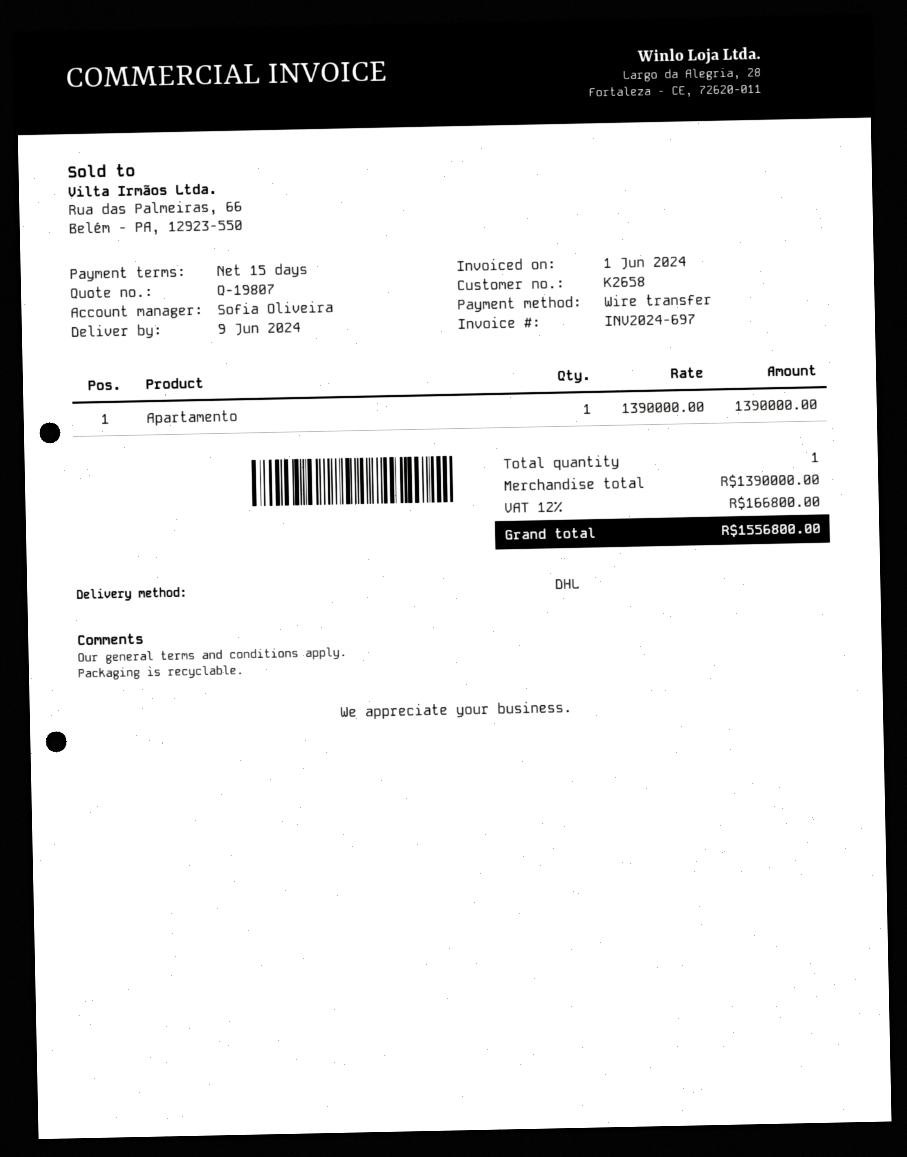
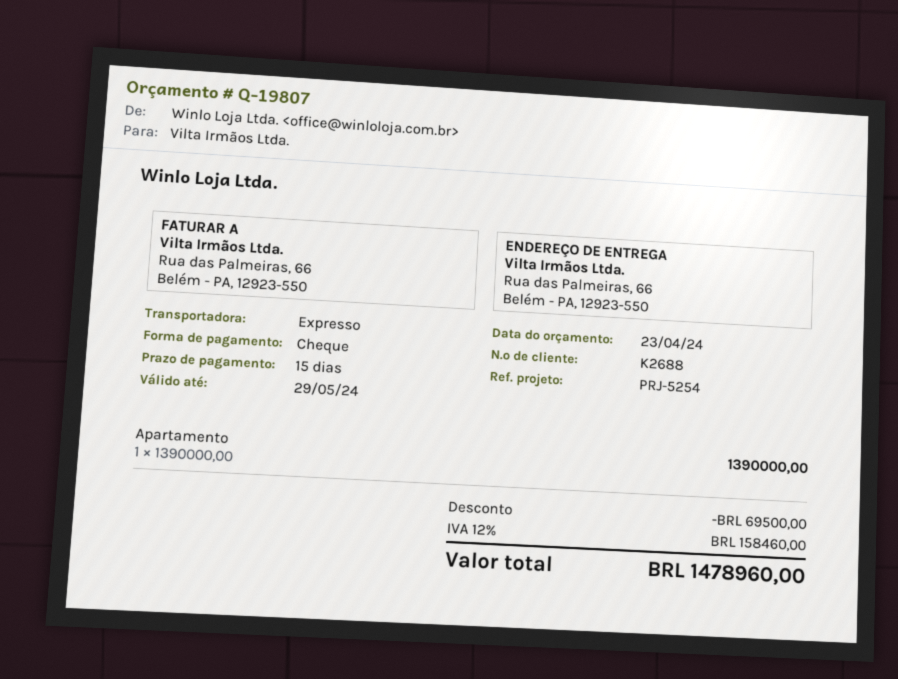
customer number: K2658 -> K2688
payment method: bank transfer -> cheque
shipping method: DHL -> express
discount: none -> 69500.00
tax: 12% = 166800.00 -> 12% = 158460.00
total: 1556800.00 -> 1478960.00

